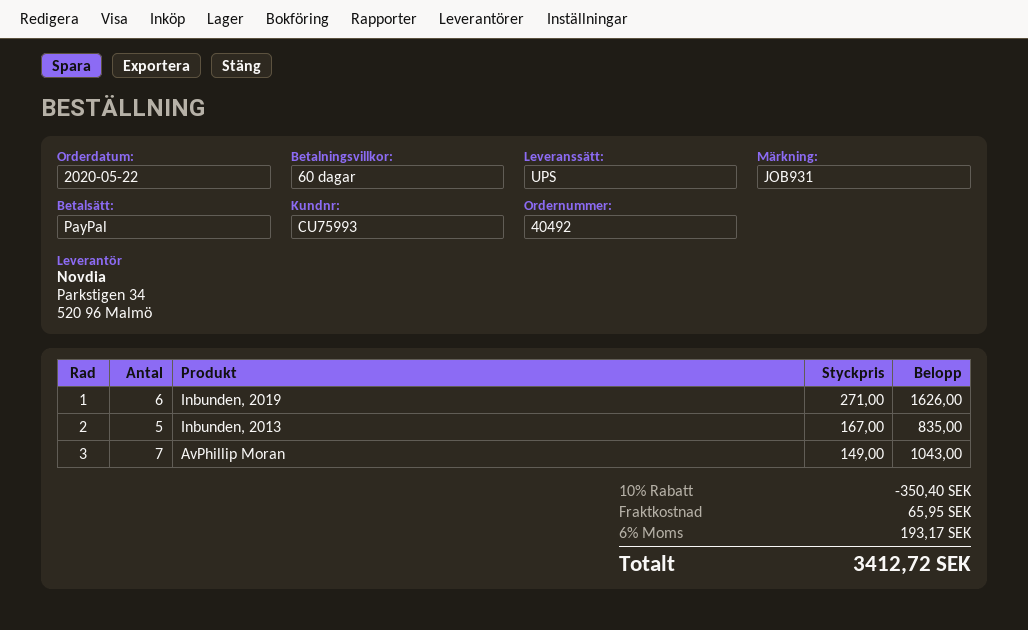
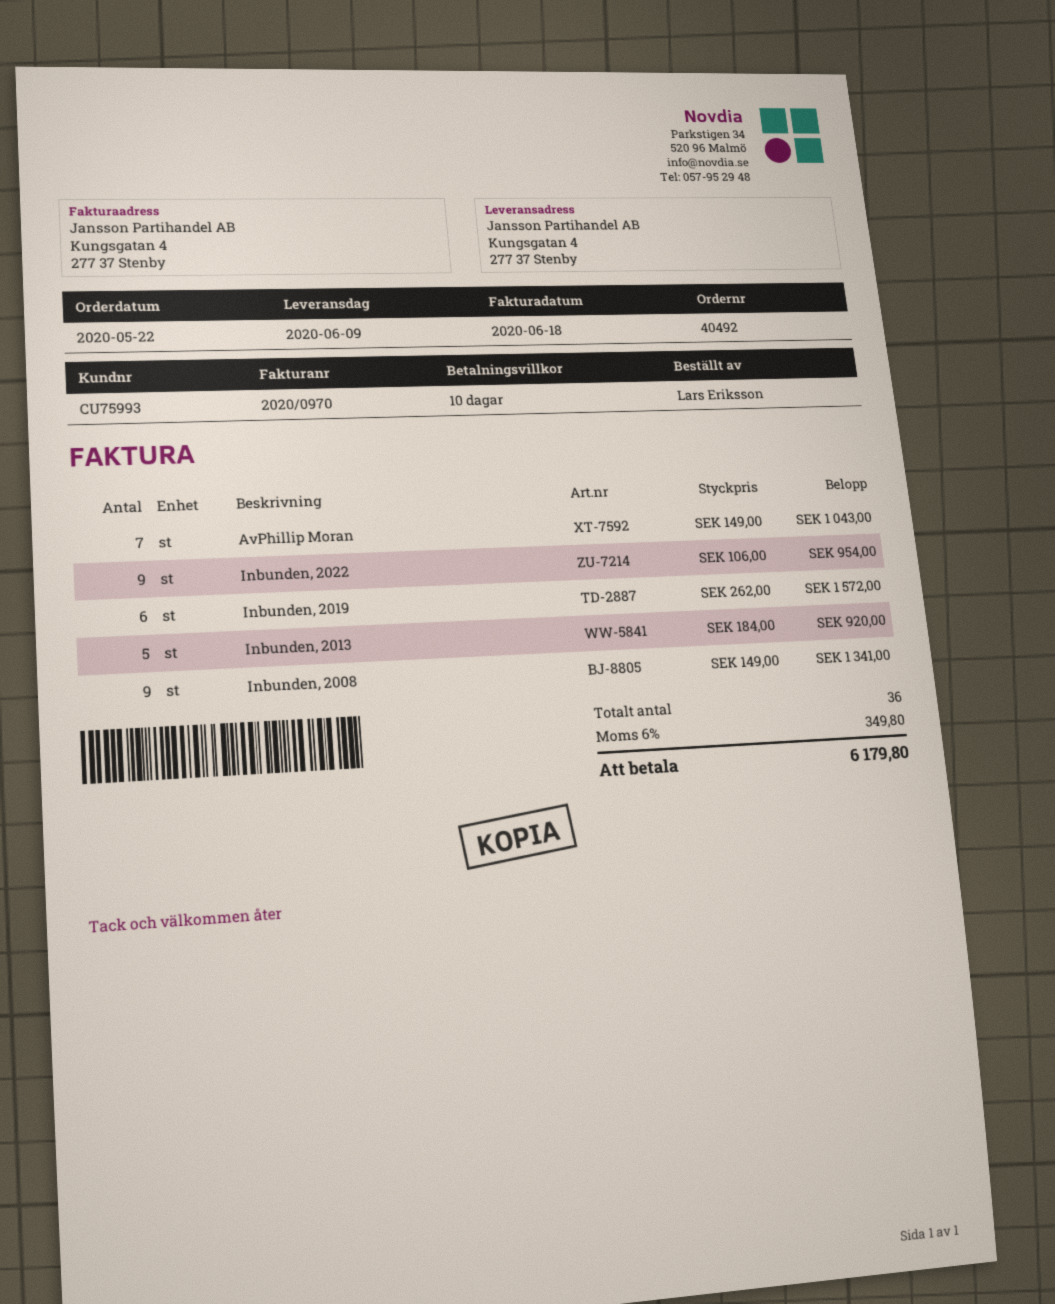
payment terms: 60 days -> 10 days
Inbunden, 2019: 6 x 271.00 = 1626.00 -> 6 x 262.00 = 1572.00
Inbunden, 2013: 5 x 167.00 = 835.00 -> 5 x 184.00 = 920.00
Inbunden, 2022: none -> 9 x 106.00 = 954.00
Inbunden, 2008: none -> 9 x 149.00 = 1341.00
discount: 10% = 350.40 -> none
shipping: 65.95 -> none
tax: 6% = 193.17 -> 6% = 349.80
total: 3412.72 -> 6179.80

